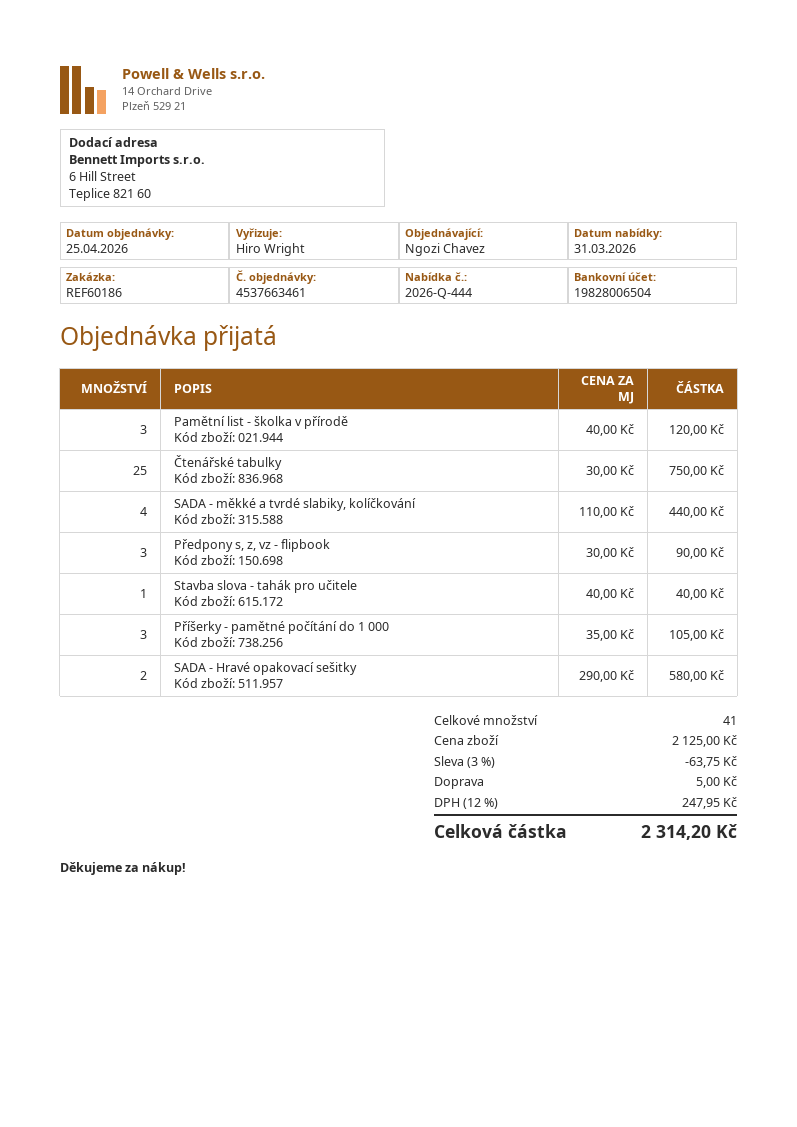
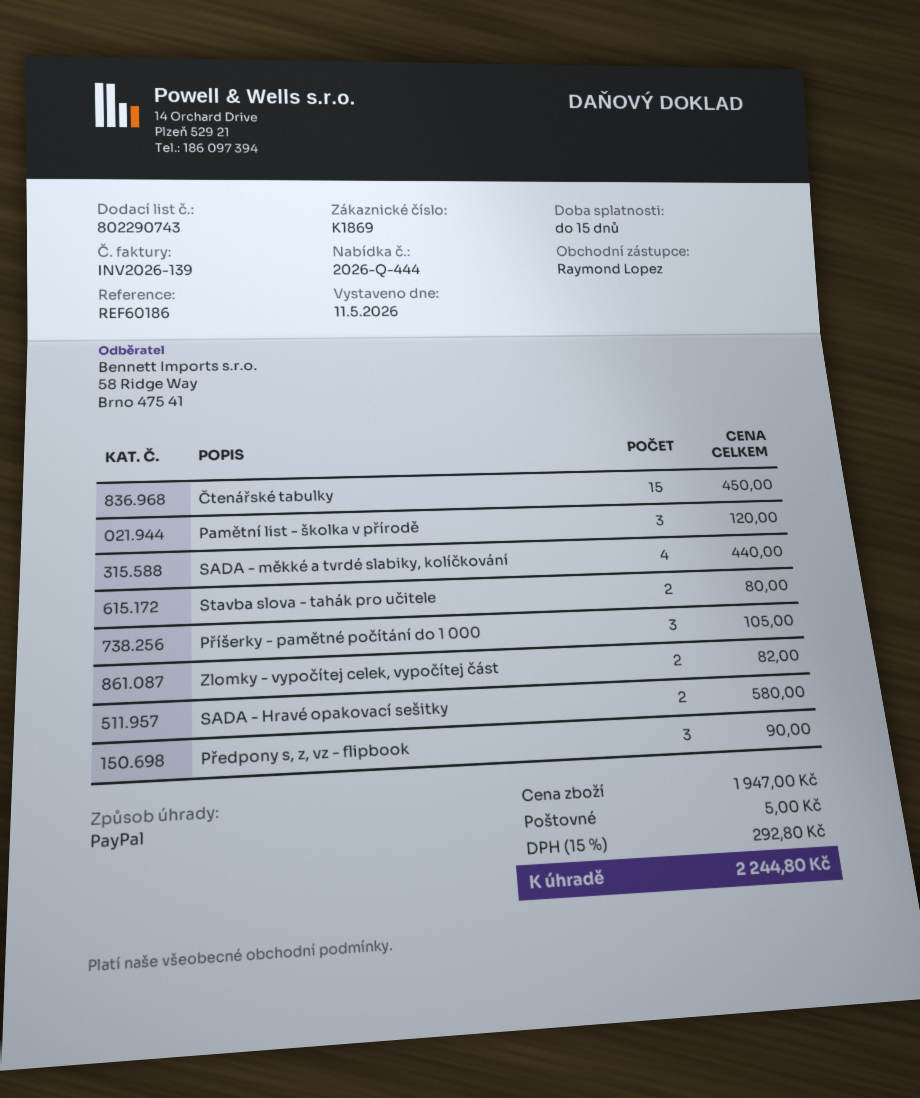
sales rep: Hiro Wright -> Raymond Lopez
Čtenářské tabulky: 25 for 750.00 -> 15 for 450.00
Stavba slova - tahák pro učitele: 1 for 40.00 -> 2 for 80.00
Zlomky - vypočítej celek, vypočítej část: none -> 2 for 82.00
subtotal: 2125.00 -> 1947.00
discount: 3% = 63.75 -> none
tax: 12% = 247.95 -> 15% = 292.80
total: 2314.20 -> 2244.80

